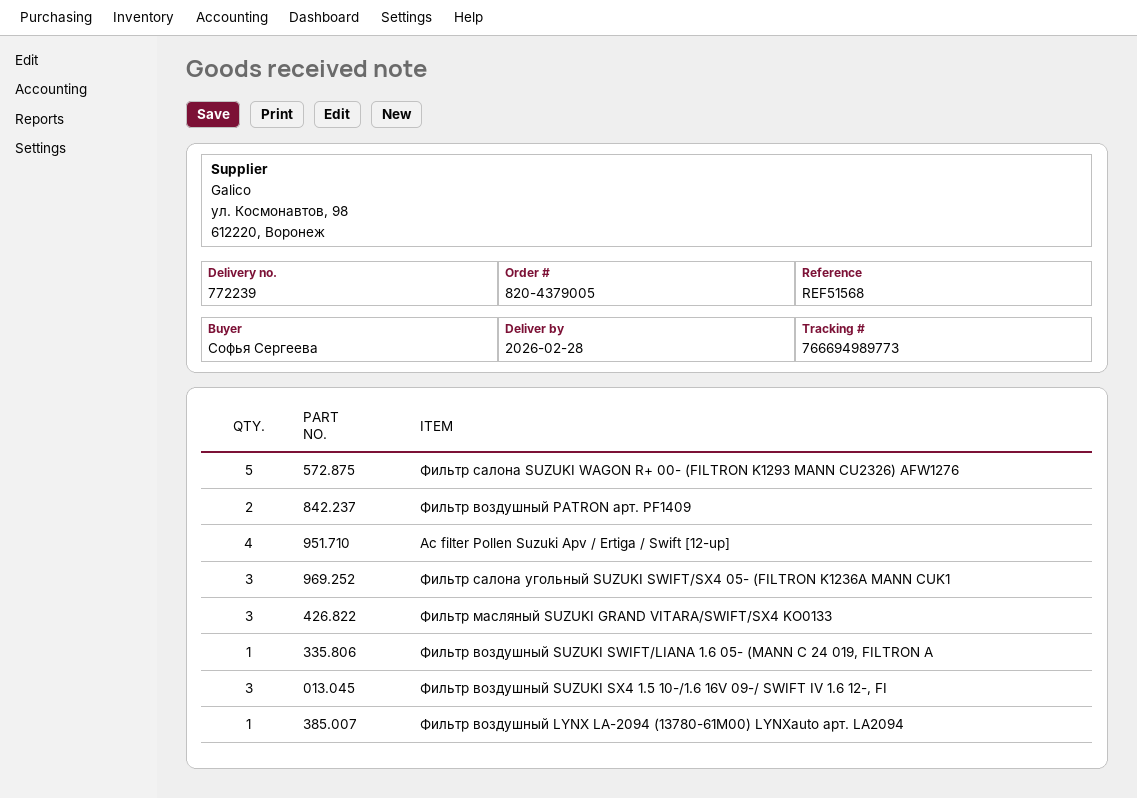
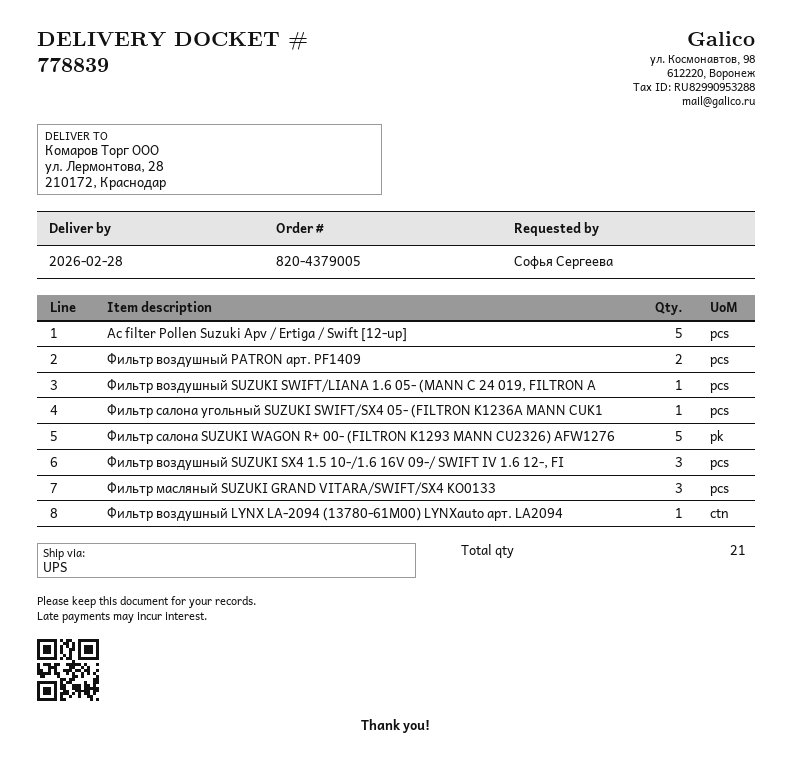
delivery note number: 772239 -> 778839
Ac filter Pollen Suzuki Apv / Ertiga / Swift [12-up]: 4 -> 5
Фильтр салона угольный SUZUKI SWIFT/SX4 05- (FILTRON K1236A MANN CUK1: 3 -> 1

